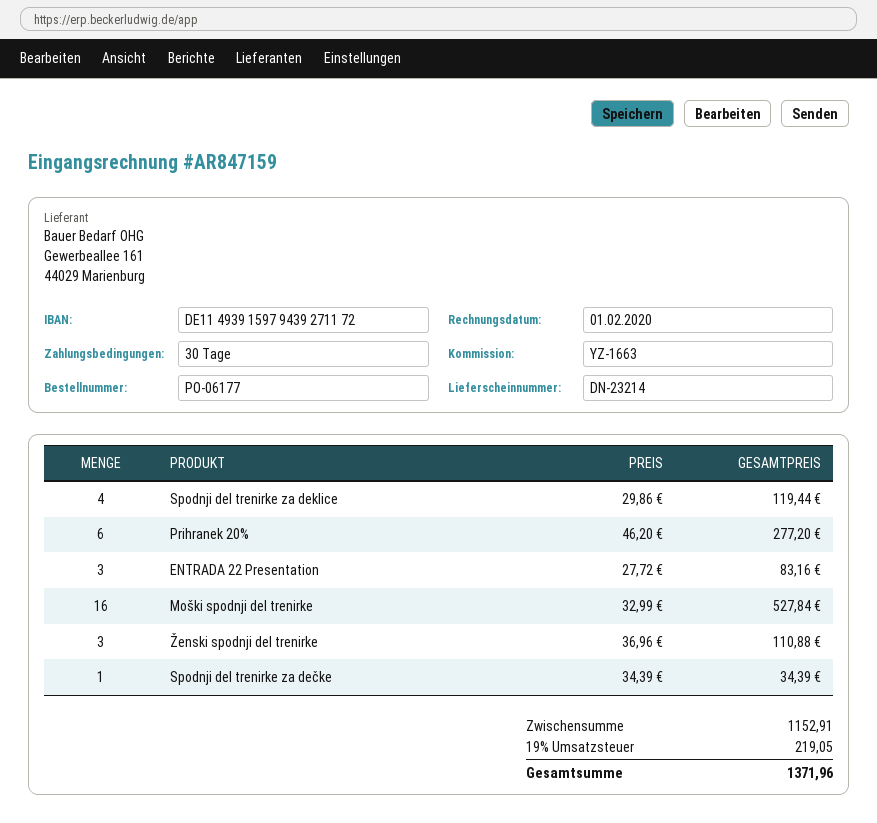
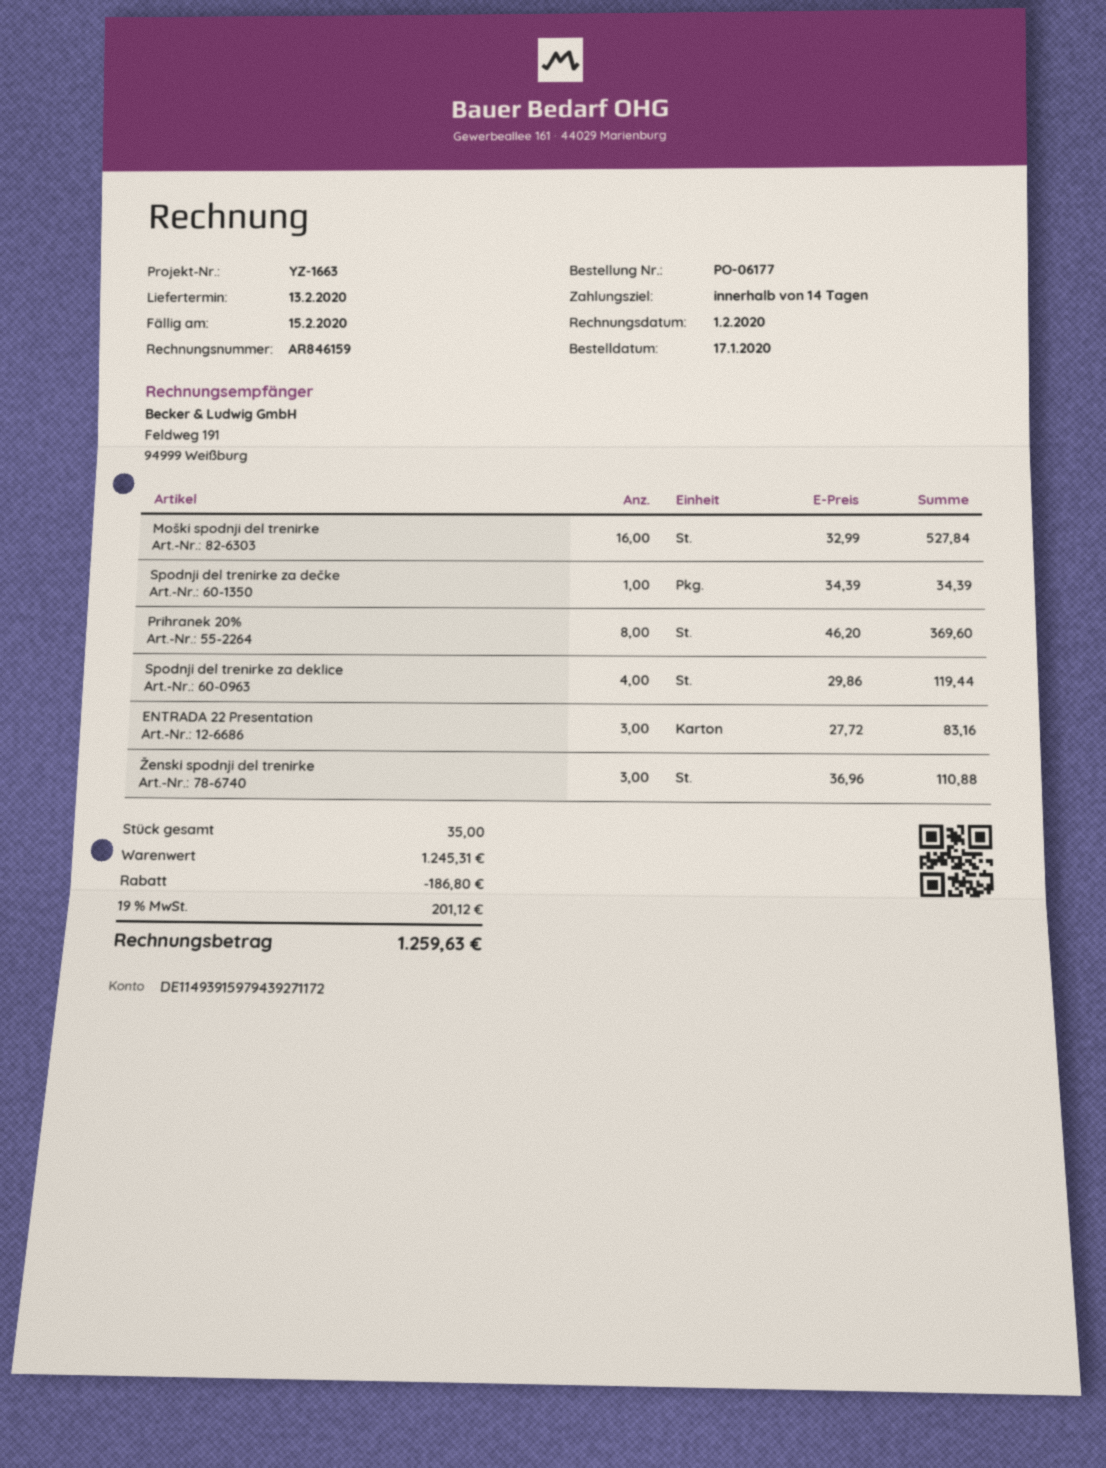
invoice number: AR847159 -> AR846159
payment terms: 30 days -> 14 days
Prihranek 20%: 6 x 46.20 = 277.20 -> 8 x 46.20 = 369.60
subtotal: 1152.91 -> 1245.31
discount: none -> 186.80
tax: 19% = 219.05 -> 19% = 201.12
total: 1371.96 -> 1259.63

